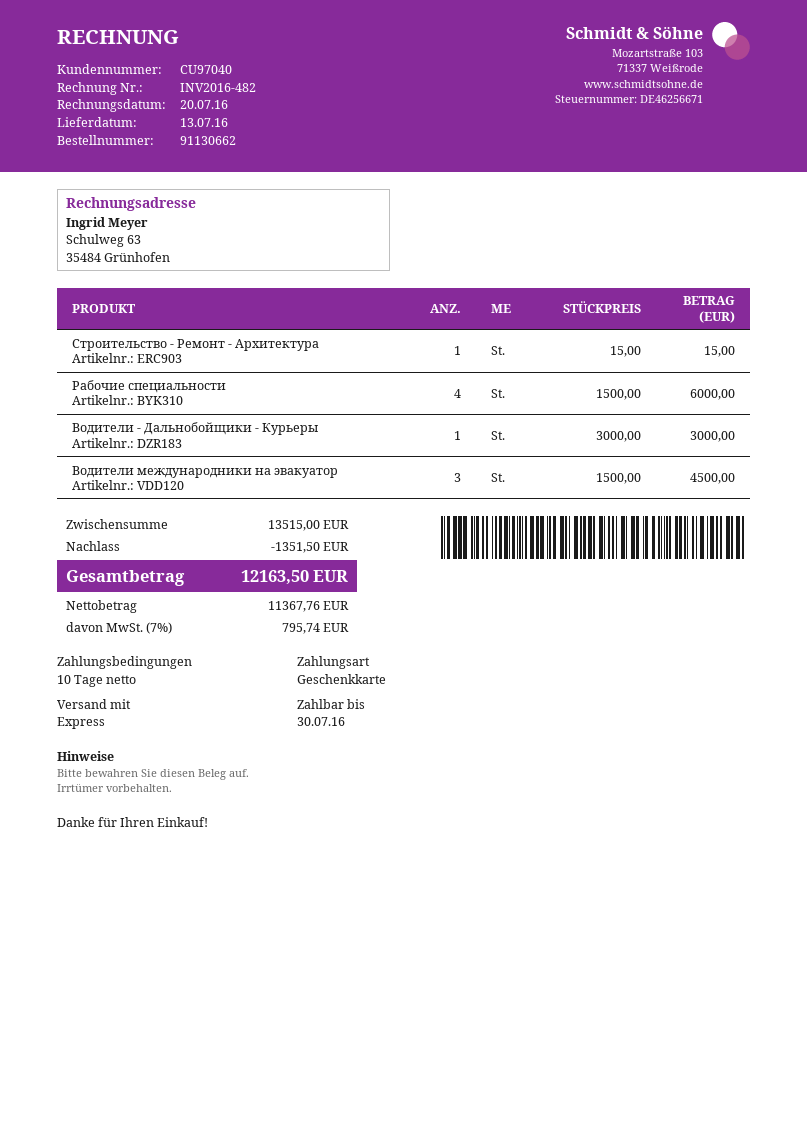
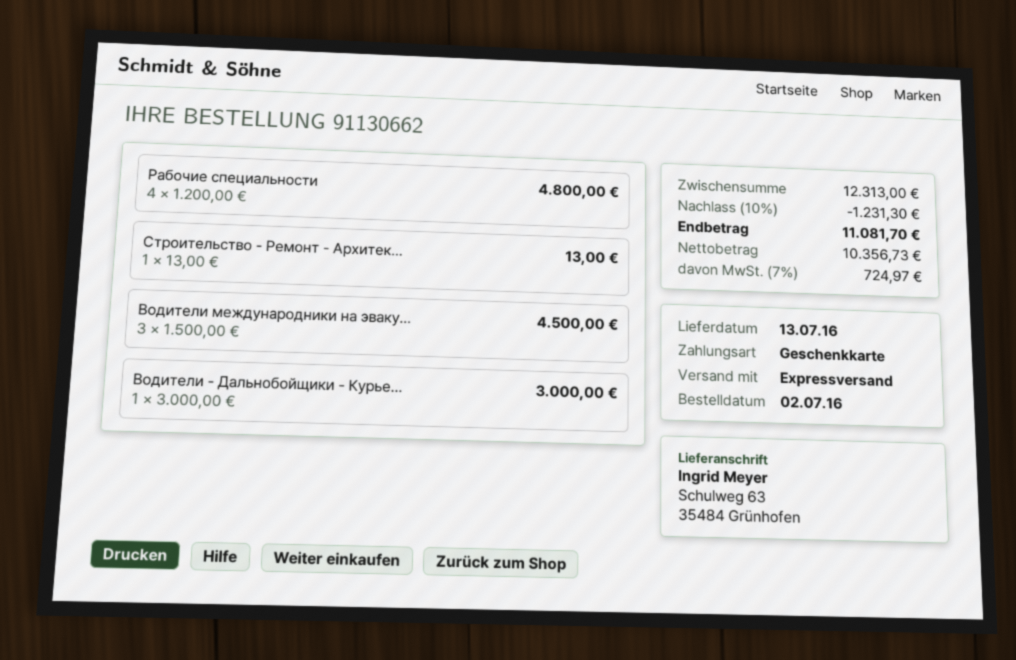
Строительство - Ремонт - Архитектура: 1 x 15.00 = 15.00 -> 1 x 13.00 = 13.00
Рабочие специальности: 4 x 1500.00 = 6000.00 -> 4 x 1200.00 = 4800.00
subtotal: 13515.00 -> 12313.00
discount: 1351.50 -> 1231.30
net: 11367.76 -> 10356.73
tax: 7% = 795.74 -> 7% = 724.97
total: 12163.50 -> 11081.70

